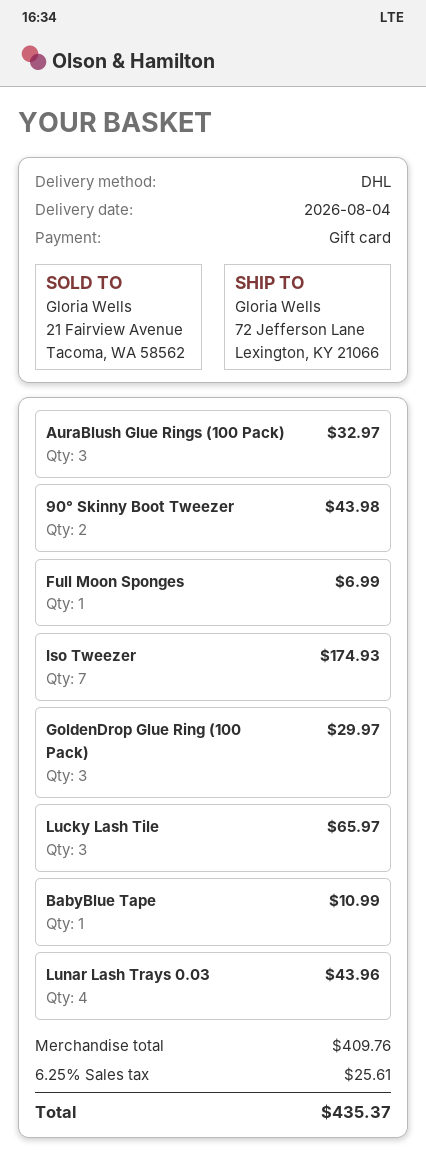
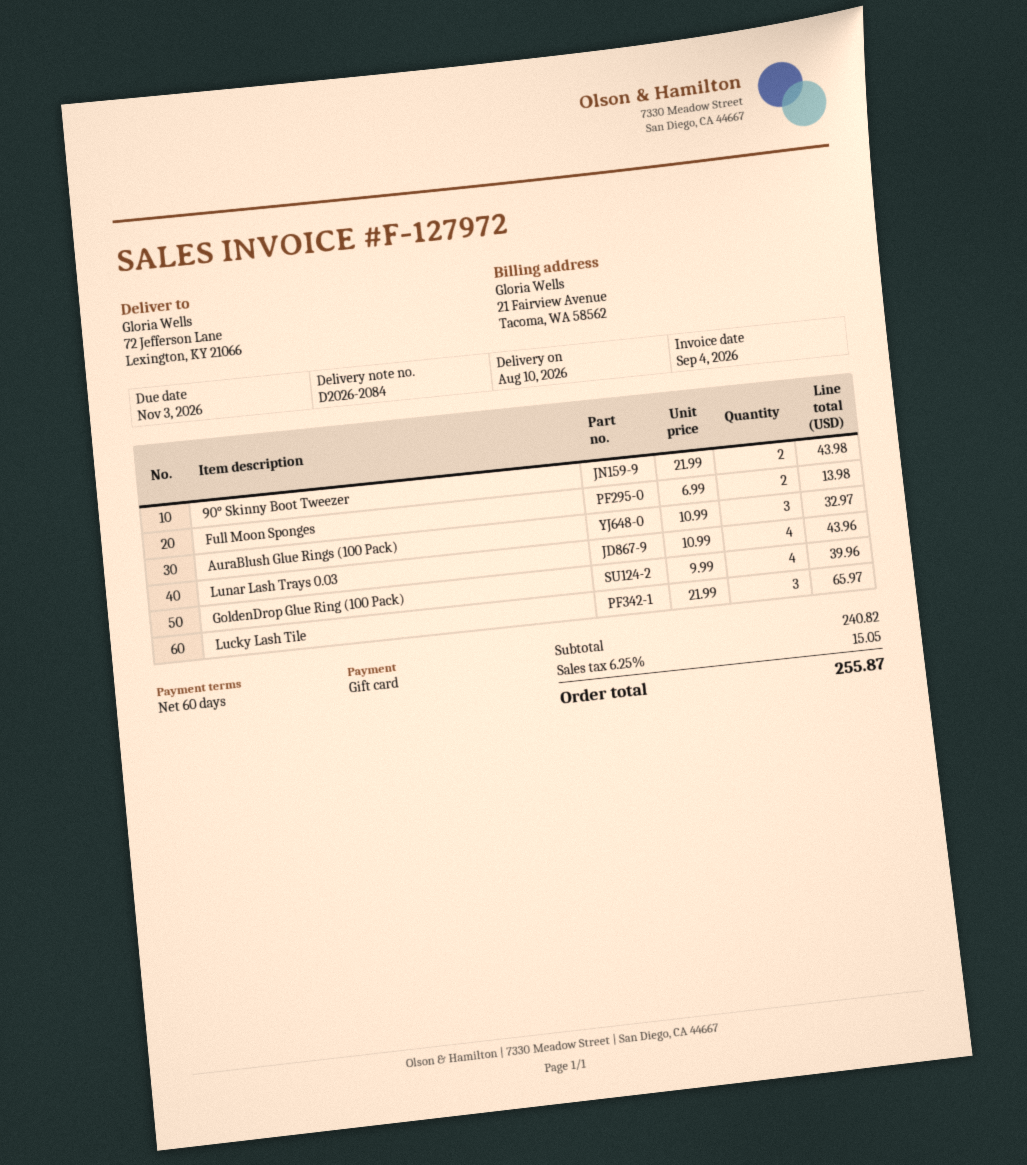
delivery date: 2026-08-04 -> 2026-08-10
Full Moon Sponges: 1 for 6.99 -> 2 for 13.98
Iso Tweezer: 7 for 174.93 -> none
GoldenDrop Glue Ring (100 Pack): 3 for 29.97 -> 4 for 39.96
BabyBlue Tape: 1 for 10.99 -> none
subtotal: 409.76 -> 240.82
tax: 6.25% = 25.61 -> 6.25% = 15.05
total: 435.37 -> 255.87

